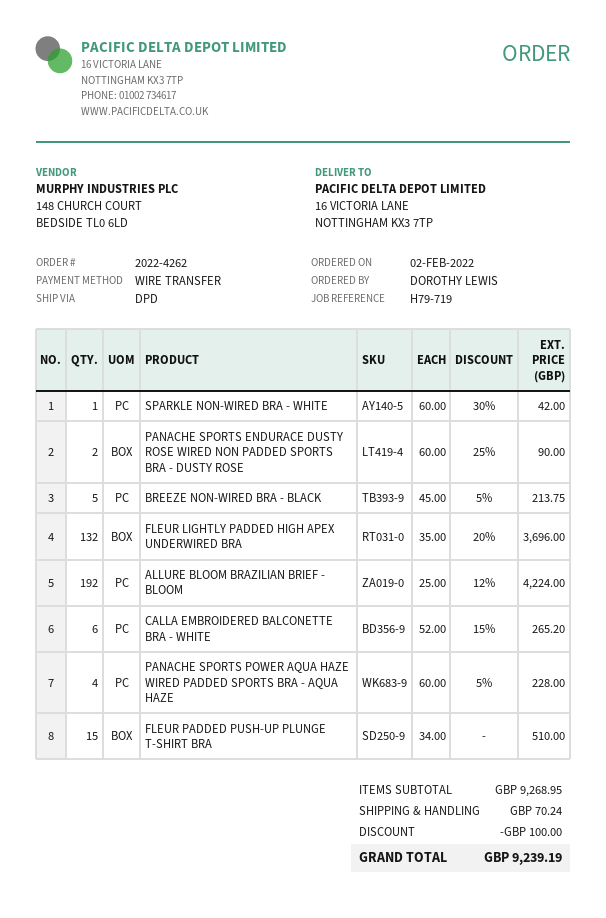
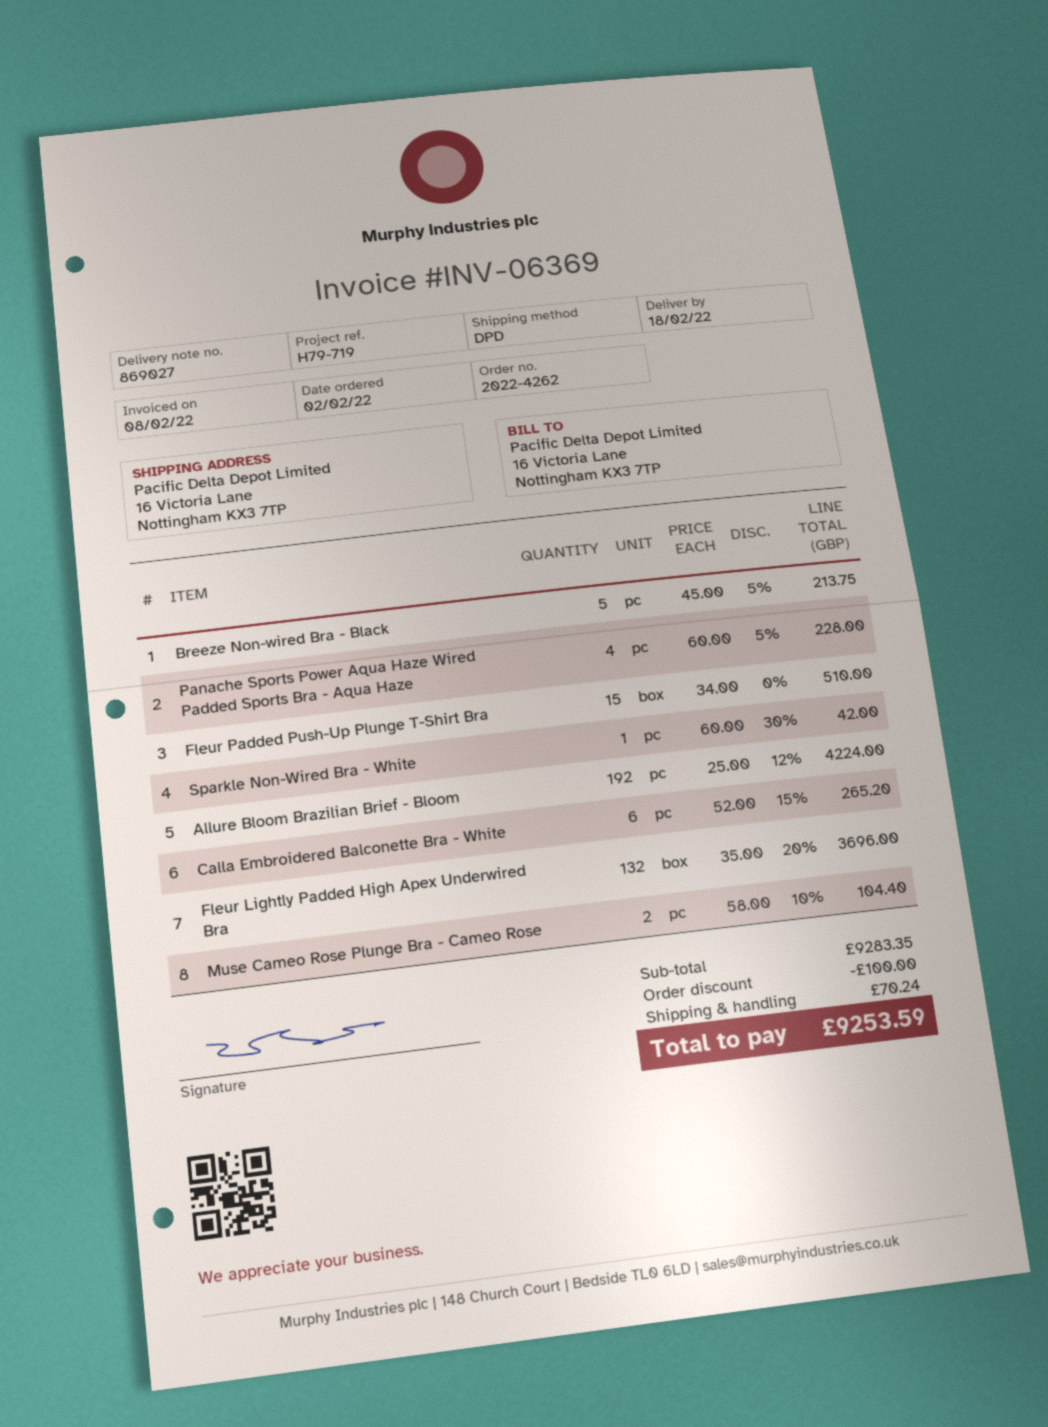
PANACHE SPORTS ENDURACE DUSTY ROSE WIRED NON PADDED SPORTS BRA - DUSTY ROSE: 2 x 60.00 - 25% = 90.00 -> none
Muse Cameo Rose Plunge Bra - Cameo Rose: none -> 2 x 58.00 - 10% = 104.40
subtotal: 9268.95 -> 9283.35
total: 9239.19 -> 9253.59

